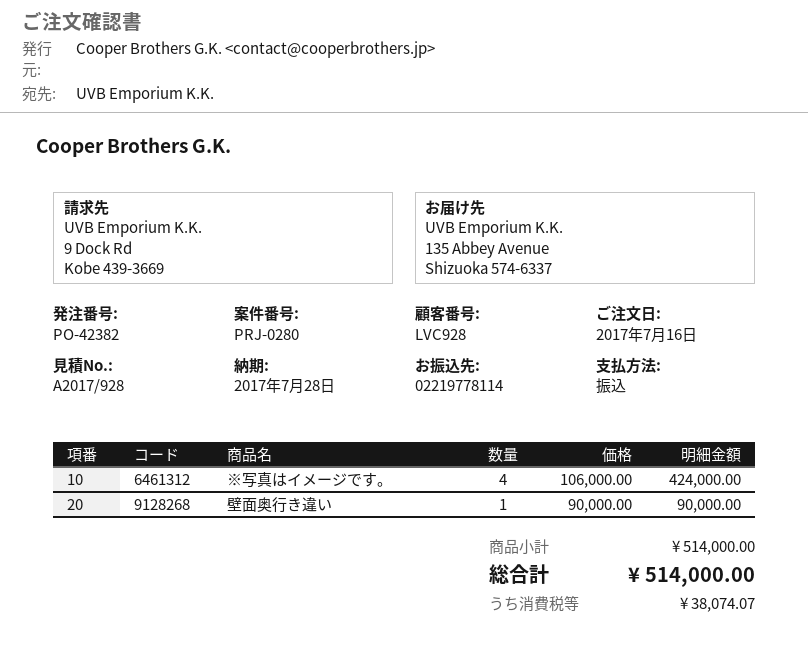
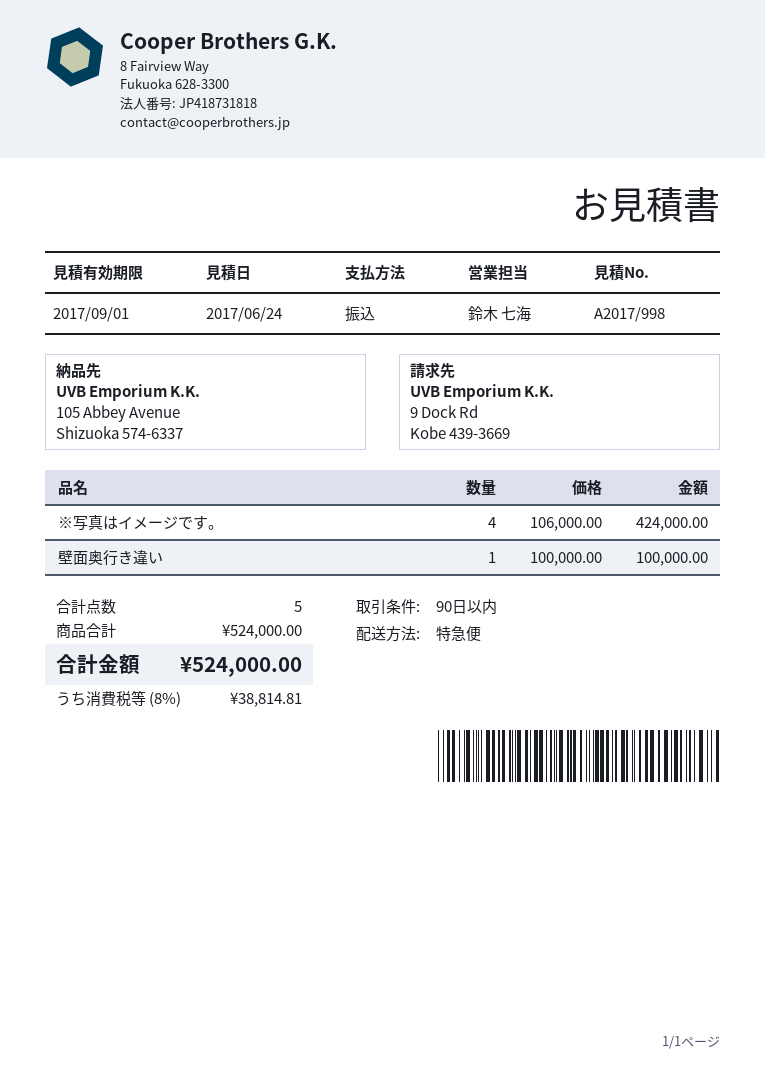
quote number: A2017/928 -> A2017/998
ship to: 135 Abbey Avenue, Shizuoka 574-6337 -> 105 Abbey Avenue, Shizuoka 574-6337
壁面奥行き違い: 1 x 90000.00 = 90000.00 -> 1 x 100000.00 = 100000.00
subtotal: 514000.00 -> 524000.00
tax: 38074.07 -> 38814.81
total: 514000.00 -> 524000.00

